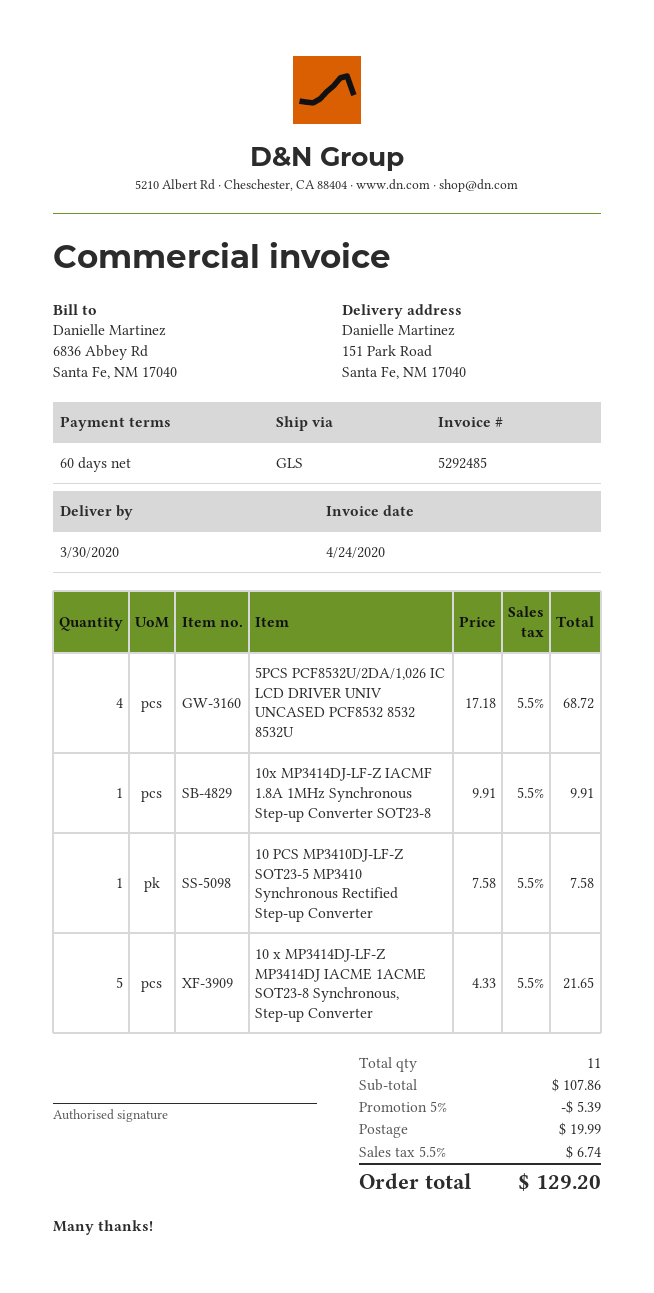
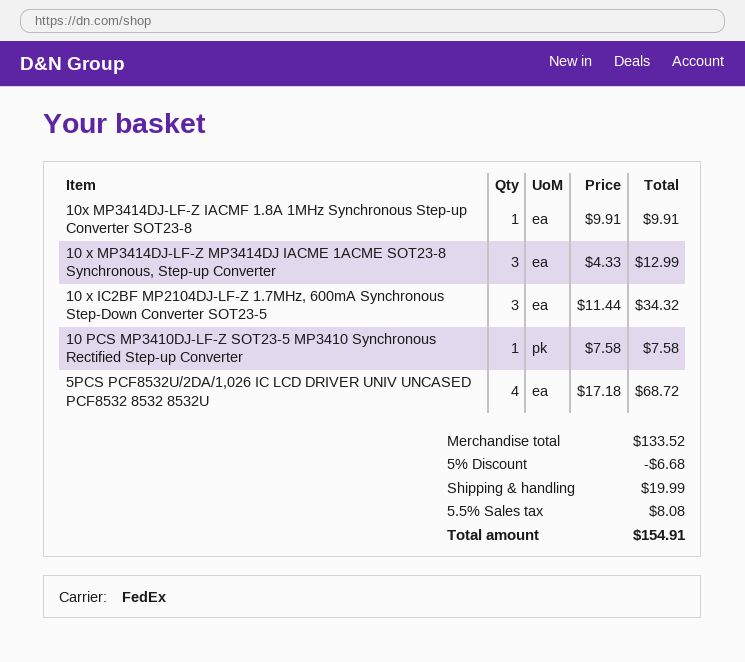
shipping method: GLS -> FedEx
10 x MP3414DJ-LF-Z MP3414DJ IACME 1ACME SOT23-8 Synchronous, Step-up Converter: 5 x 4.33 = 21.65 -> 3 x 4.33 = 12.99
10 x IC2BF MP2104DJ-LF-Z 1.7MHz, 600mA Synchronous Step-Down Converter SOT23-5: none -> 3 x 11.44 = 34.32
subtotal: 107.86 -> 133.52
discount: 5% = 5.39 -> 5% = 6.68
tax: 5.5% = 6.74 -> 5.5% = 8.08
total: 129.20 -> 154.91

